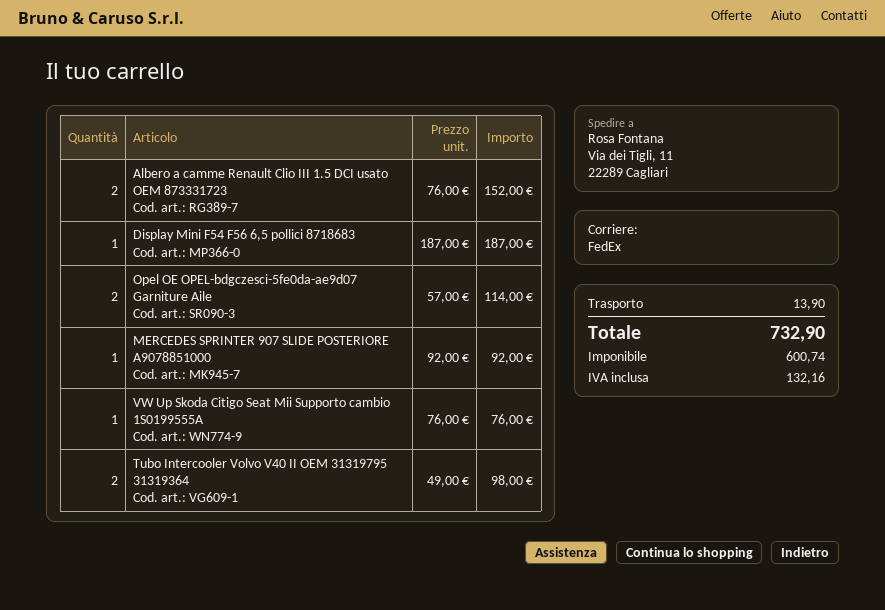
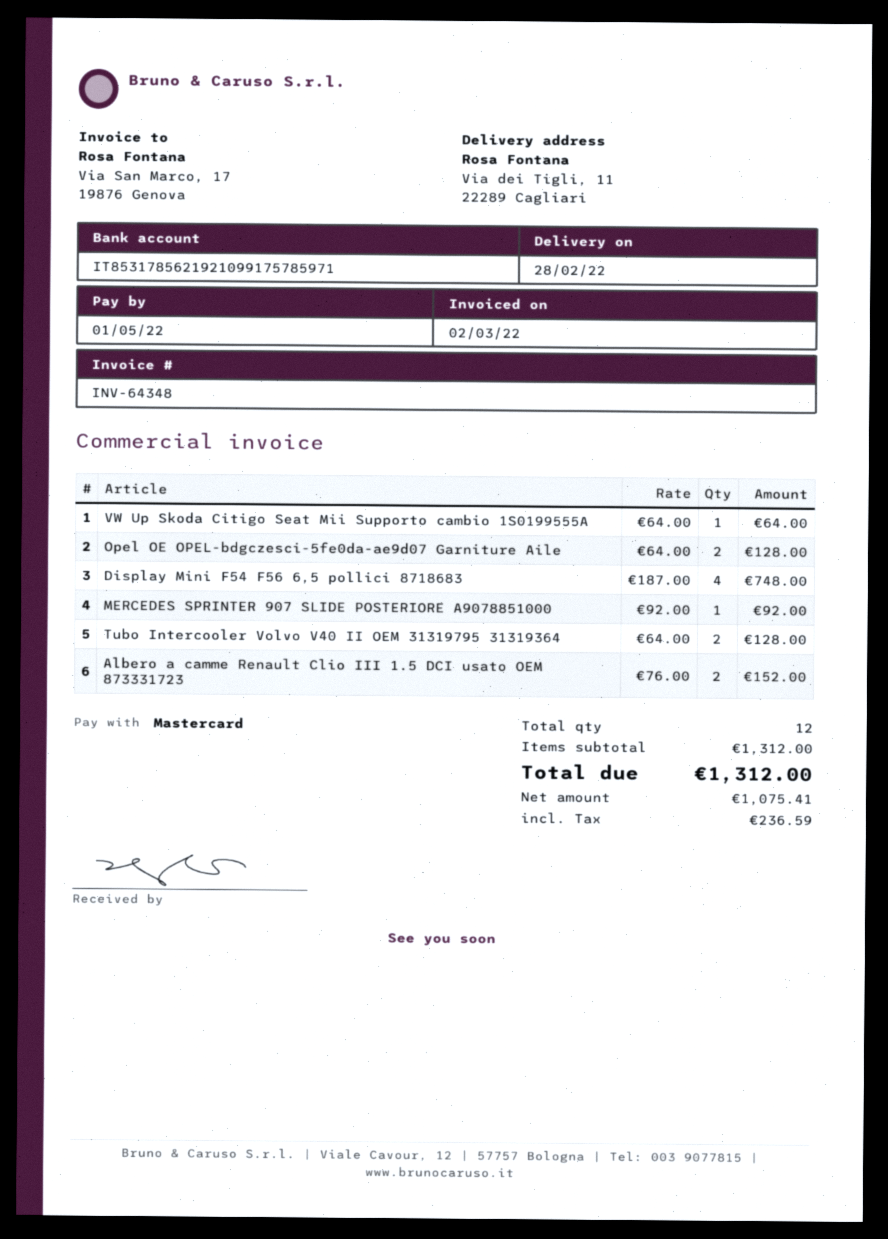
Display Mini F54 F56 6,5 pollici 8718683: 1 x 187.00 = 187.00 -> 4 x 187.00 = 748.00
Opel OE OPEL-bdgczesci-5fe0da-ae9d07 Garniture Aile: 2 x 57.00 = 114.00 -> 2 x 64.00 = 128.00
VW Up Skoda Citigo Seat Mii Supporto cambio 1S0199555A: 1 x 76.00 = 76.00 -> 1 x 64.00 = 64.00
Tubo Intercooler Volvo V40 II OEM 31319795 31319364: 2 x 49.00 = 98.00 -> 2 x 64.00 = 128.00
shipping: 13.90 -> none
net: 600.74 -> 1075.41
tax: 132.16 -> 236.59
total: 732.90 -> 1312.00

